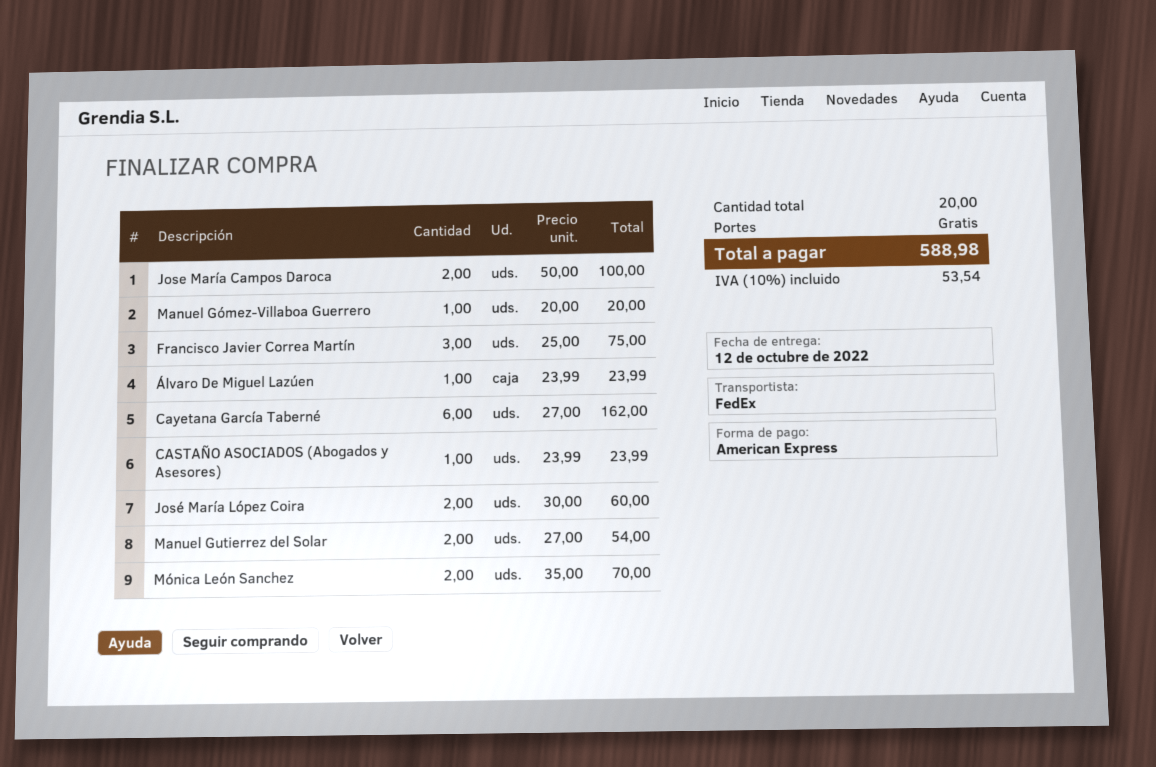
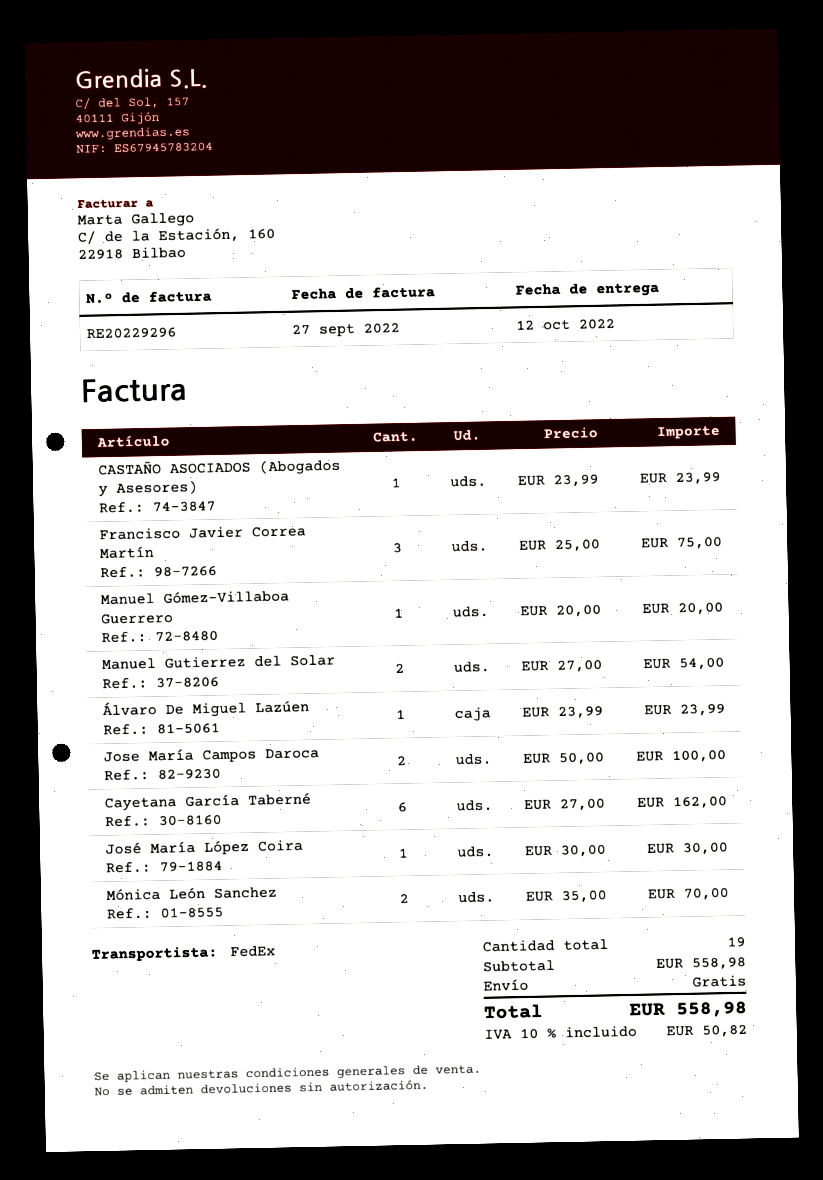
José María López Coira: 2 x 30.00 = 60.00 -> 1 x 30.00 = 30.00
total quantity: 20 -> 19
tax: 10% = 53.54 -> 10% = 50.82
total: 588.98 -> 558.98

